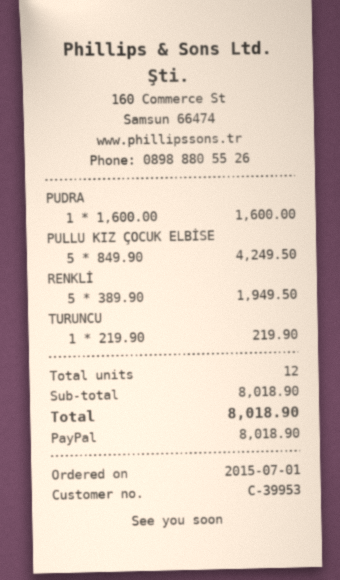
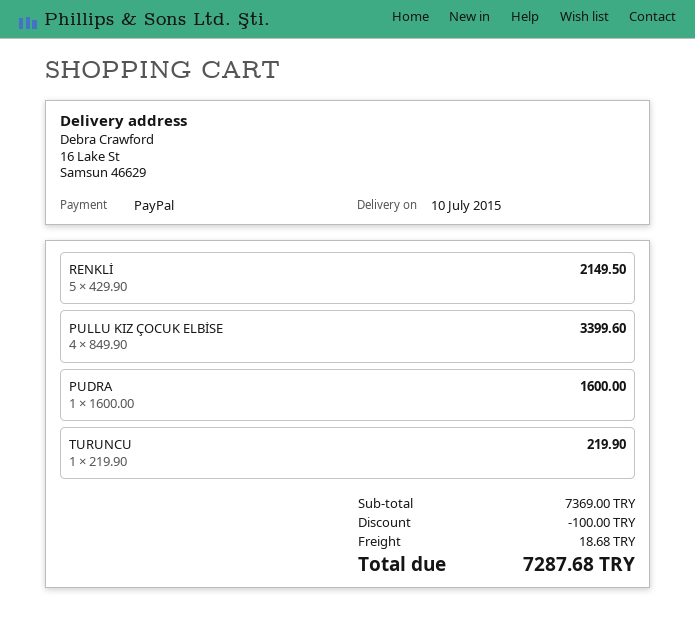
PULLU KIZ ÇOCUK ELBİSE: 5 x 849.90 = 4249.50 -> 4 x 849.90 = 3399.60
RENKLİ: 5 x 389.90 = 1949.50 -> 5 x 429.90 = 2149.50
subtotal: 8018.90 -> 7369.00
discount: none -> 100.00
shipping: none -> 18.68
total: 8018.90 -> 7287.68

